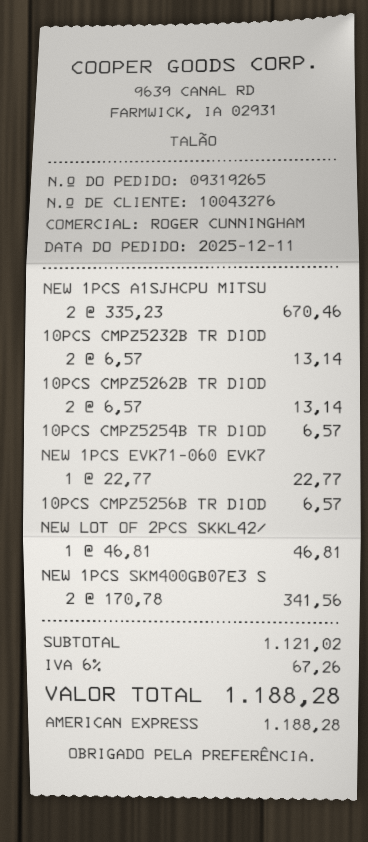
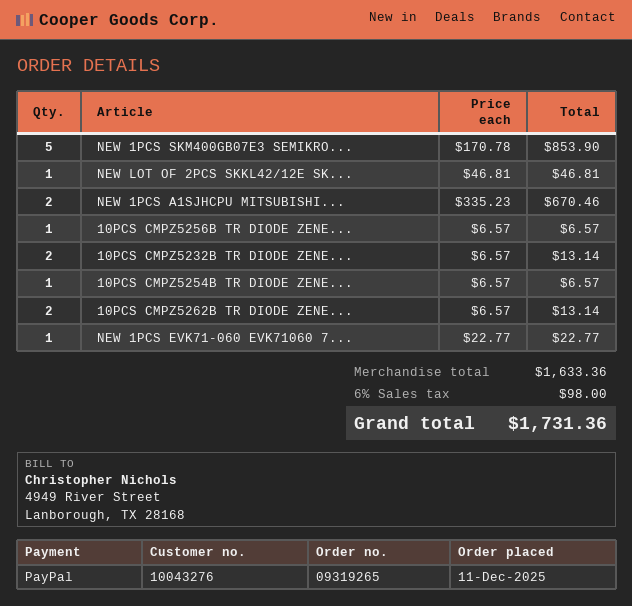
payment method: American Express -> PayPal
NEW 1PCS SKM400GB07E3 S: 2 x 170.78 = 341.56 -> 5 x 170.78 = 853.90
subtotal: 1121.02 -> 1633.36
tax: 6% = 67.26 -> 6% = 98.00
total: 1188.28 -> 1731.36

